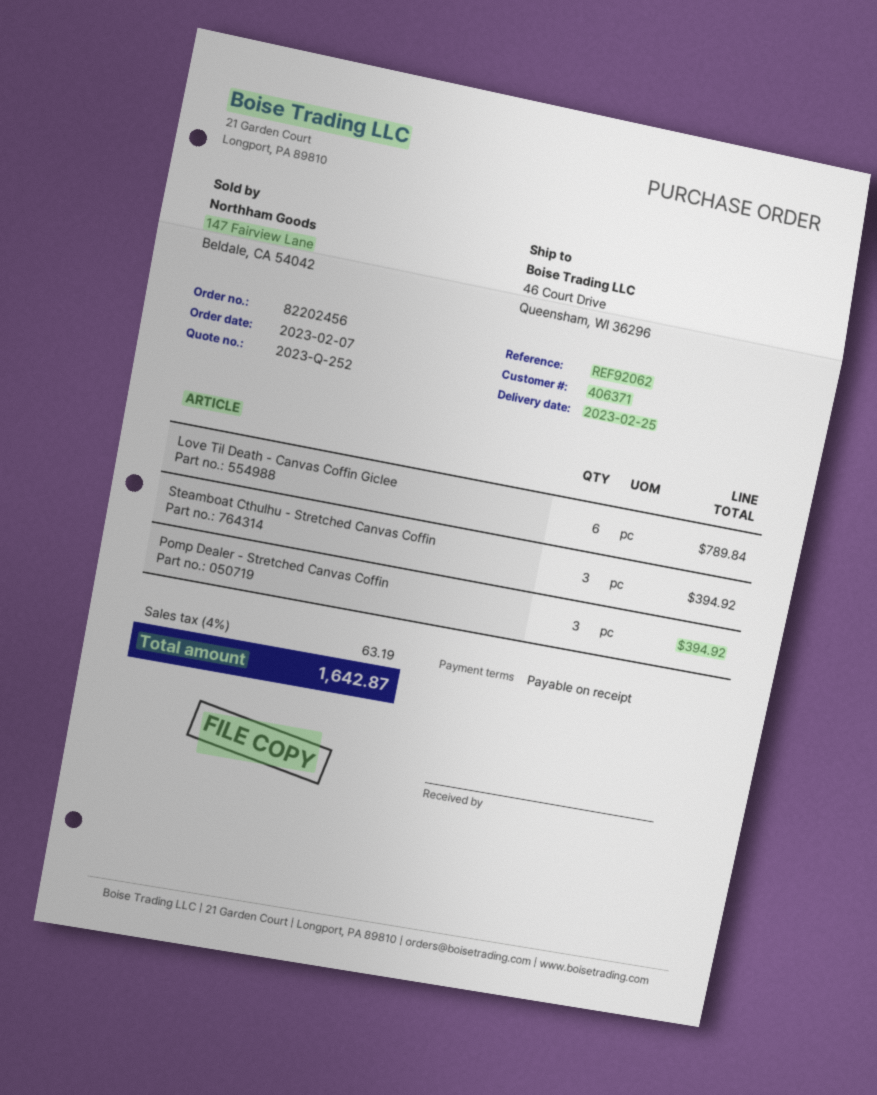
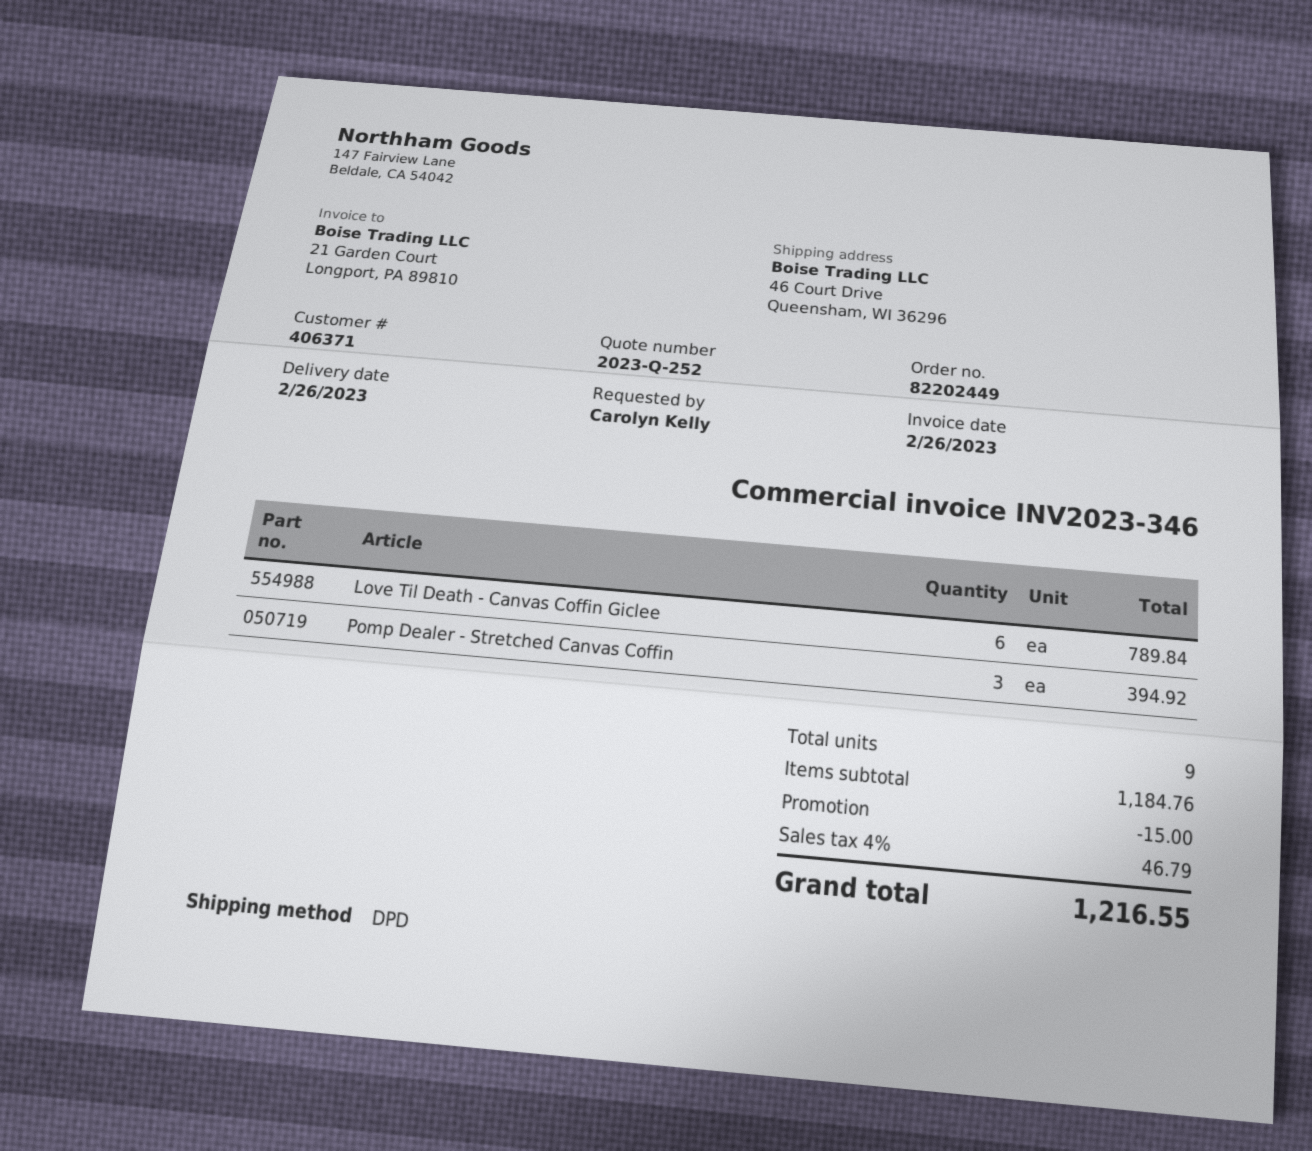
order number: 82202456 -> 82202449
delivery date: 2023-02-25 -> 2023-02-26
Steamboat Cthulhu - Stretched Canvas Coffin: 3 for 394.92 -> none
discount: none -> 15.00
tax: 4% = 63.19 -> 4% = 46.79
total: 1642.87 -> 1216.55

